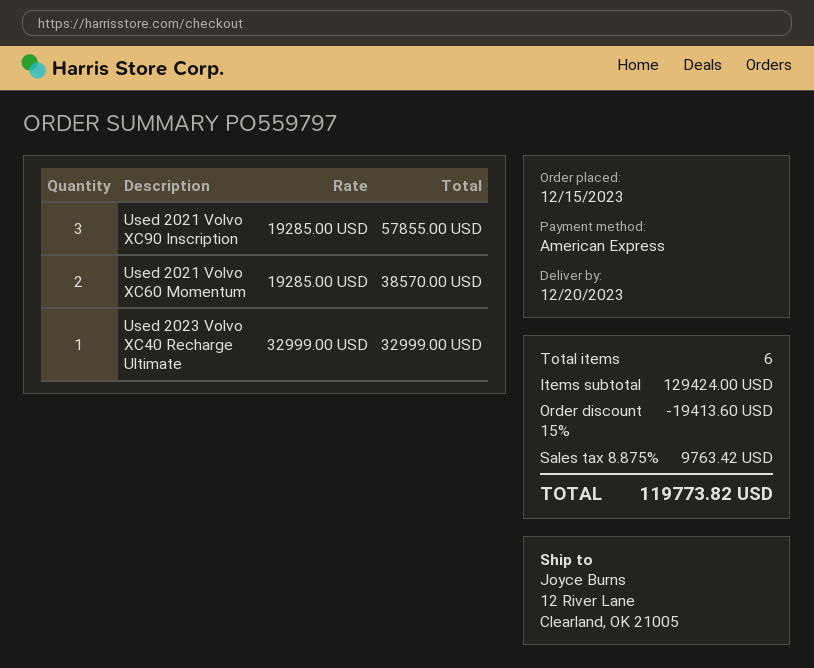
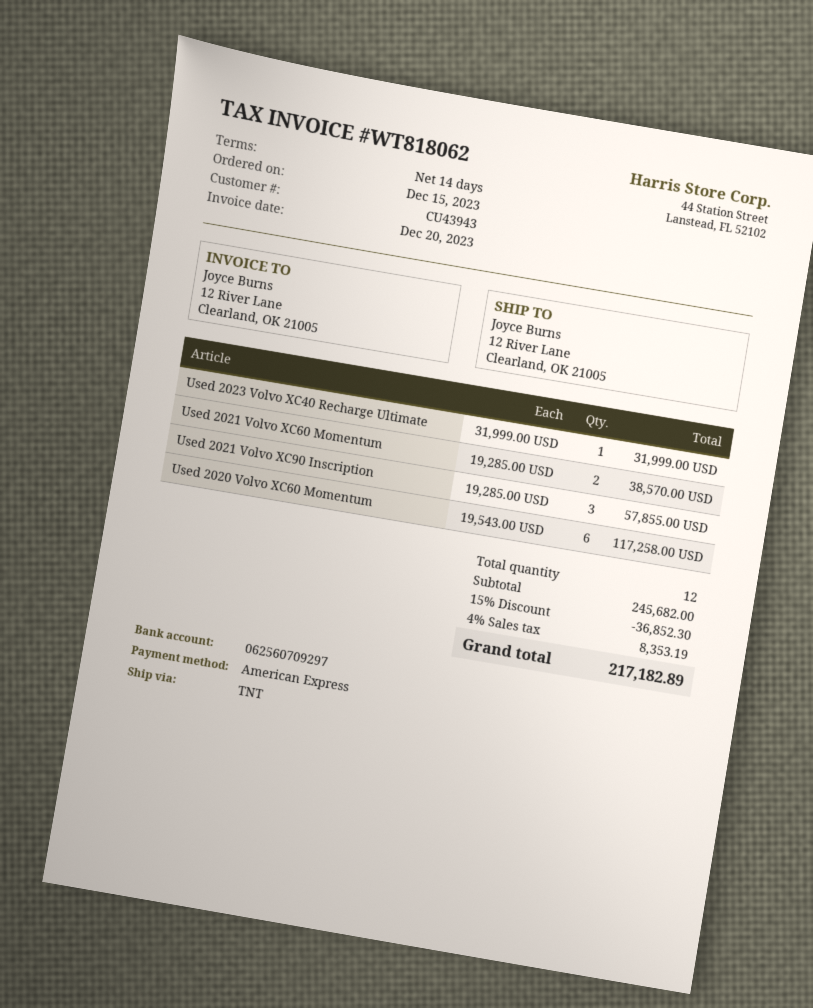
Used 2023 Volvo XC40 Recharge Ultimate: 1 x 32999.00 = 32999.00 -> 1 x 31999.00 = 31999.00
Used 2020 Volvo XC60 Momentum: none -> 6 x 19543.00 = 117258.00
total quantity: 6 -> 12
subtotal: 129424.00 -> 245682.00
discount: 15% = 19413.60 -> 15% = 36852.30
tax: 8.875% = 9763.42 -> 4% = 8353.19
total: 119773.82 -> 217182.89

